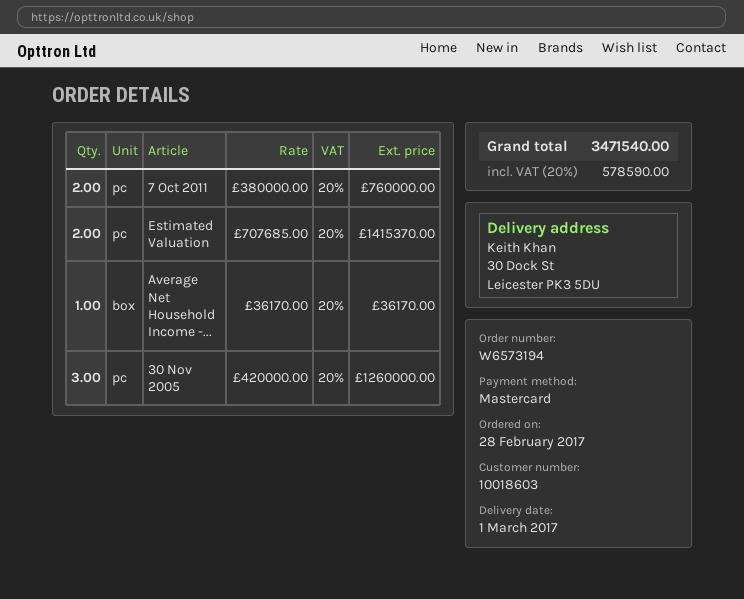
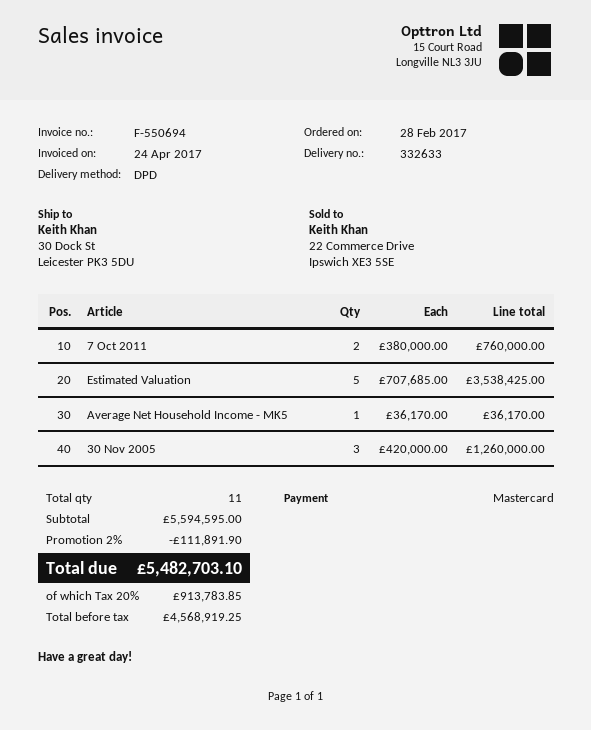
Estimated Valuation: 2 x 707685.00 = 1415370.00 -> 5 x 707685.00 = 3538425.00
discount: none -> 2% = 111891.90
tax: 20% = 578590.00 -> 20% = 913783.85
total: 3471540.00 -> 5482703.10

